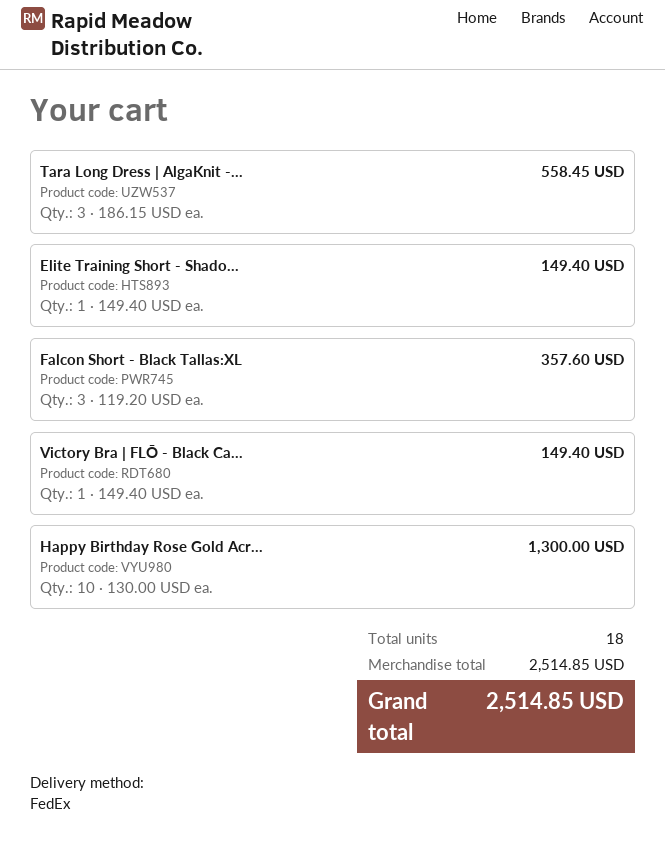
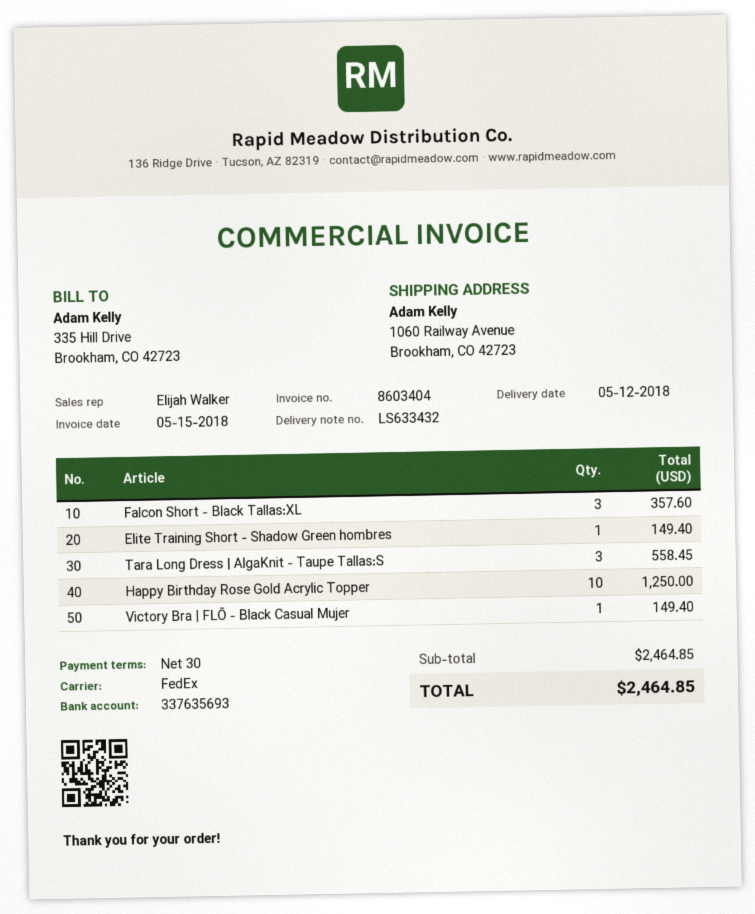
Happy Birthday Rose Gold Acr...: 10 for 1300.00 -> 10 for 1250.00
subtotal: 2514.85 -> 2464.85
total: 2514.85 -> 2464.85

